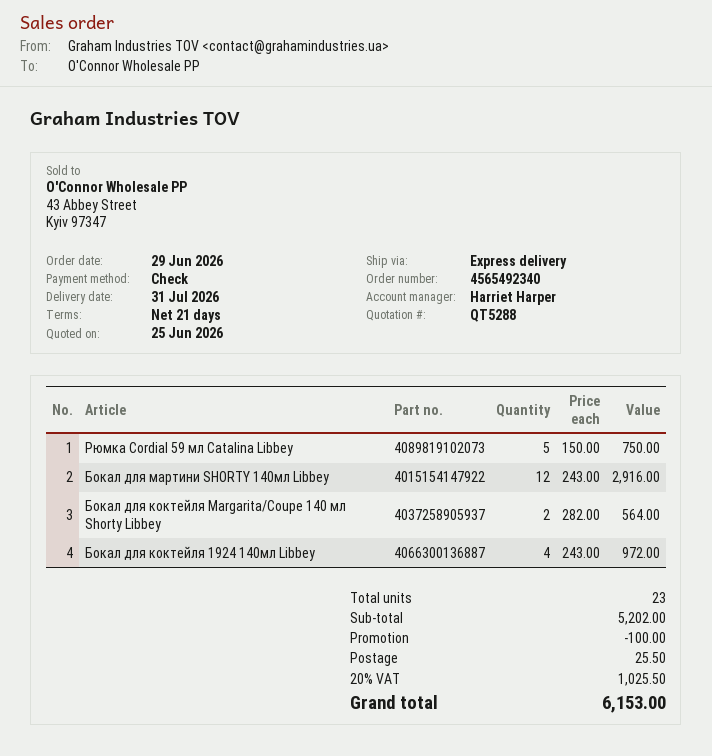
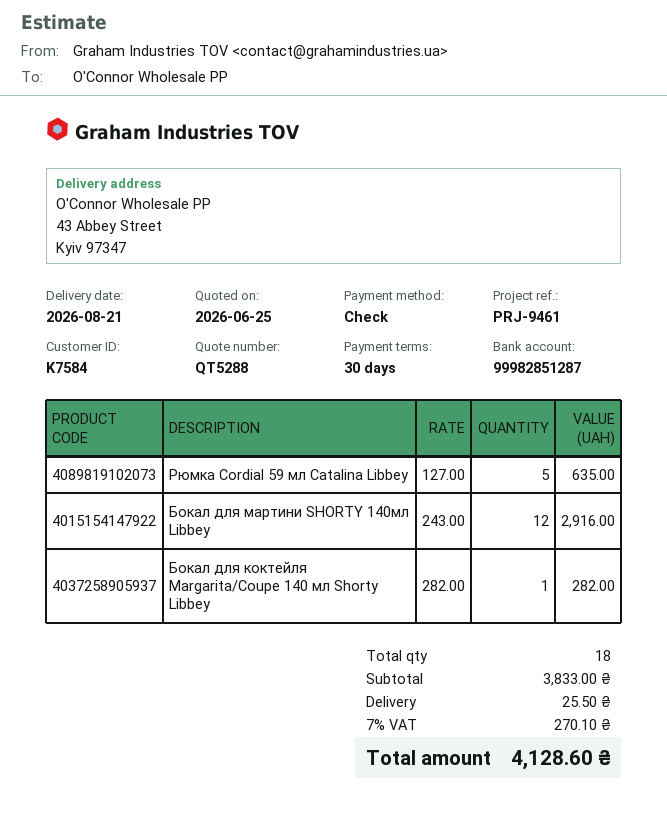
delivery date: 2026-07-31 -> 2026-08-21
payment terms: 21 days -> 30 days
Рюмка Cordial 59 мл Catalina Libbey: 5 x 150.00 = 750.00 -> 5 x 127.00 = 635.00
Бокал для коктейля Margarita/Coupe 140 мл Shorty Libbey: 2 x 282.00 = 564.00 -> 1 x 282.00 = 282.00
Бокал для коктейля 1924 140мл Libbey: 4 x 243.00 = 972.00 -> none
total quantity: 23 -> 18
subtotal: 5202.00 -> 3833.00
discount: 100.00 -> none
tax: 20% = 1025.50 -> 7% = 270.10
total: 6153.00 -> 4128.60

